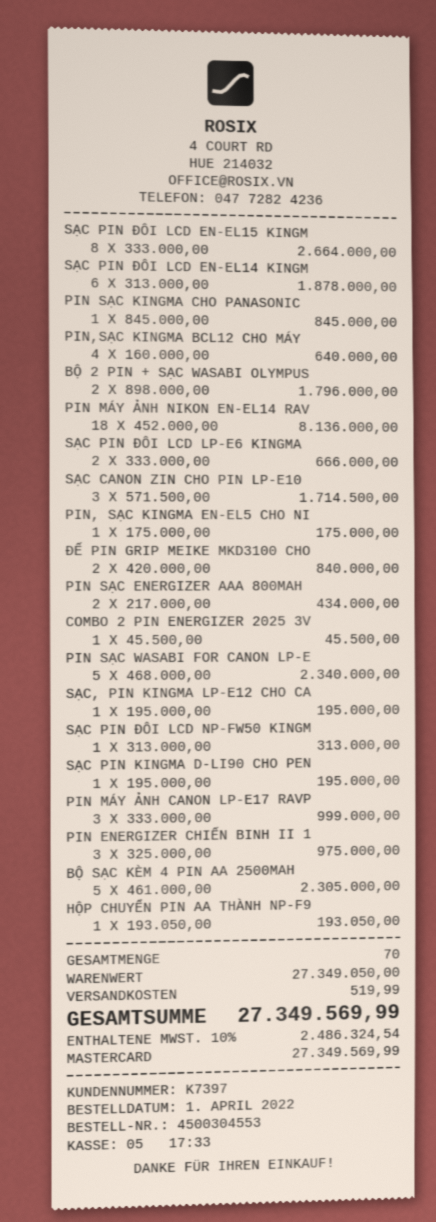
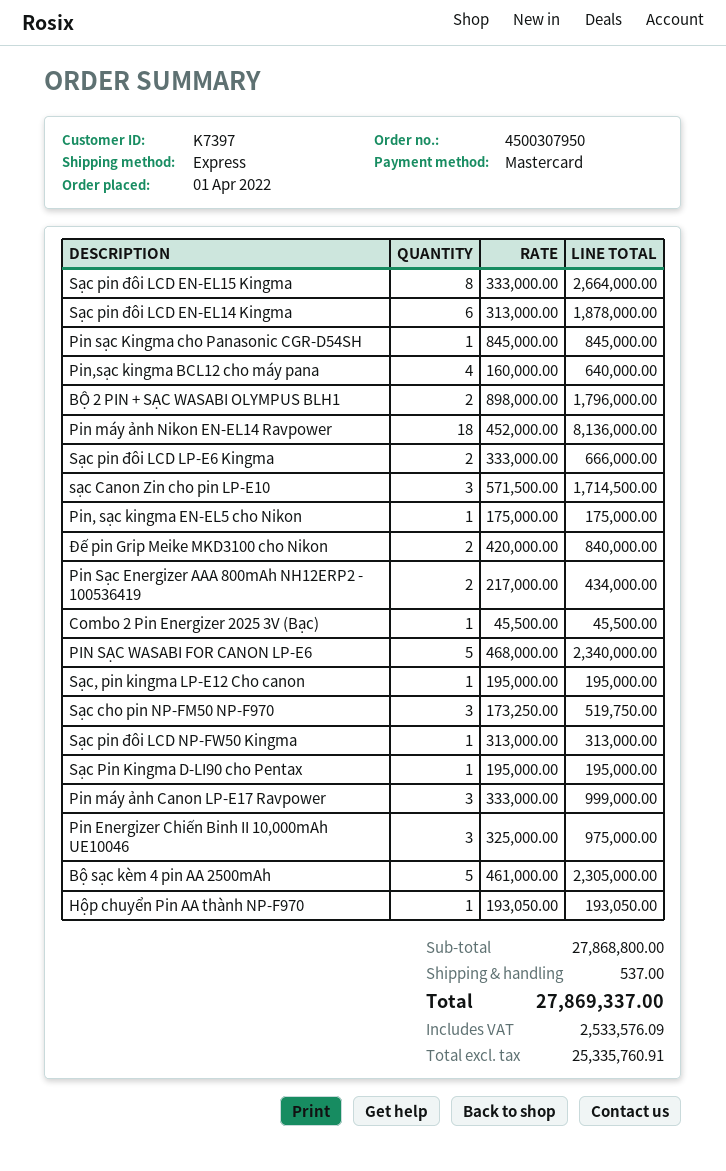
order number: 4500304553 -> 4500307950
Sạc cho pin NP-FM50 NP-F970: none -> 3 x 173250.00 = 519750.00
subtotal: 27349050.00 -> 27868800.00
shipping: 519.99 -> 537.00
tax: 2486324.54 -> 2533576.09
total: 27349569.99 -> 27869337.00

